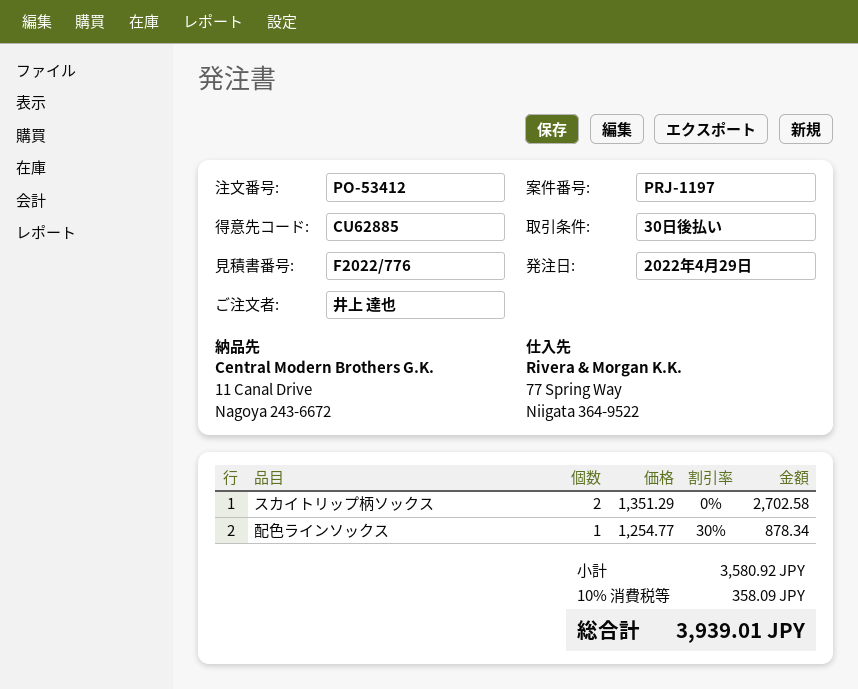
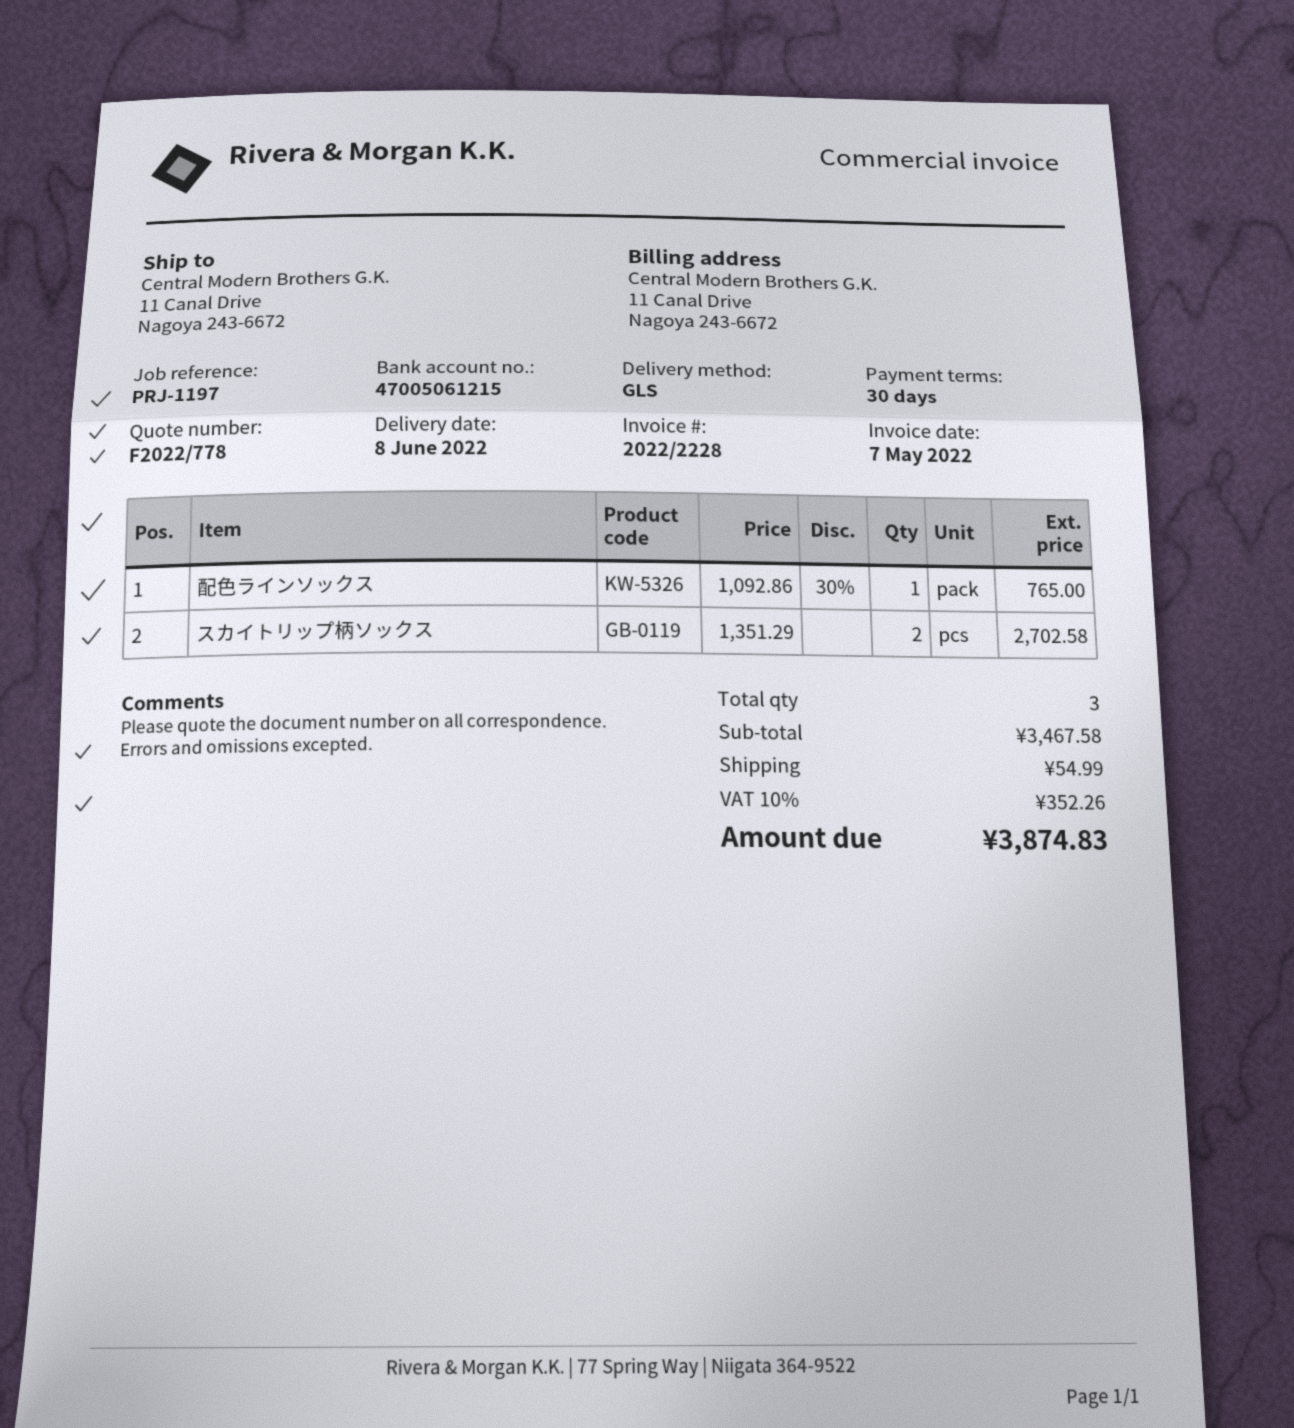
quote number: F2022/776 -> F2022/778
配色ラインソックス: 1 x 1254.77 - 30% = 878.34 -> 1 x 1092.86 - 30% = 765.00
subtotal: 3580.92 -> 3467.58
shipping: none -> 54.99
tax: 10% = 358.09 -> 10% = 352.26
total: 3939.01 -> 3874.83

